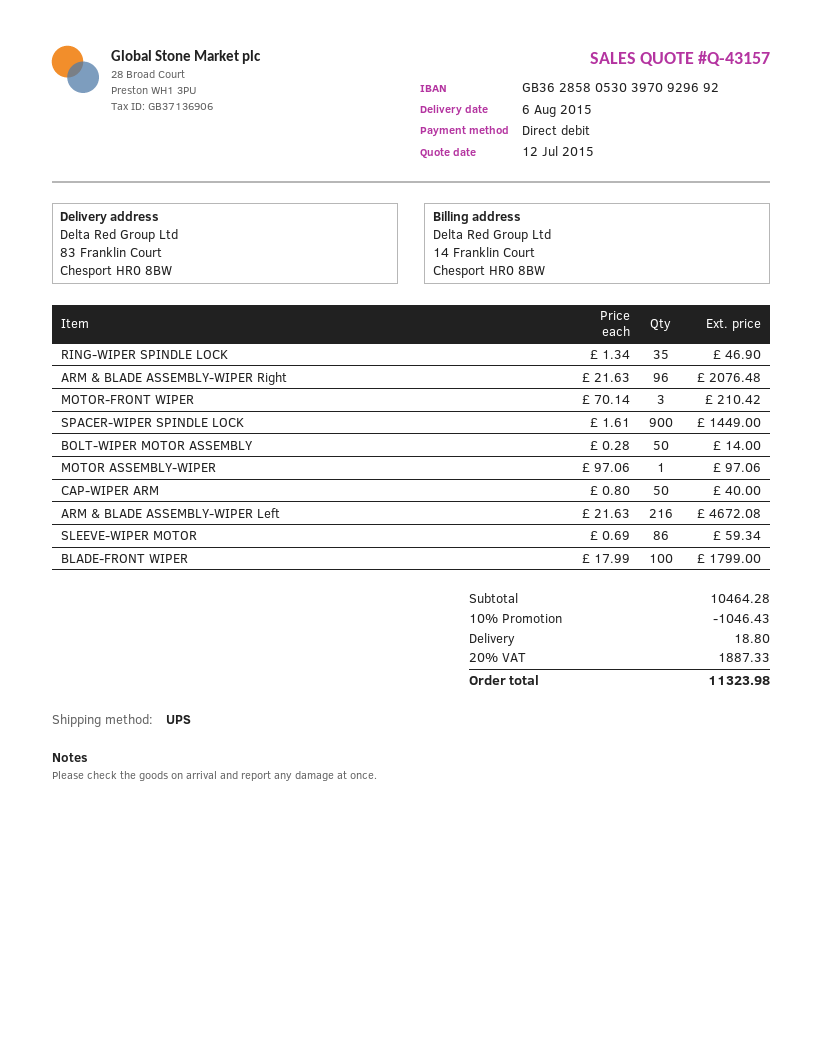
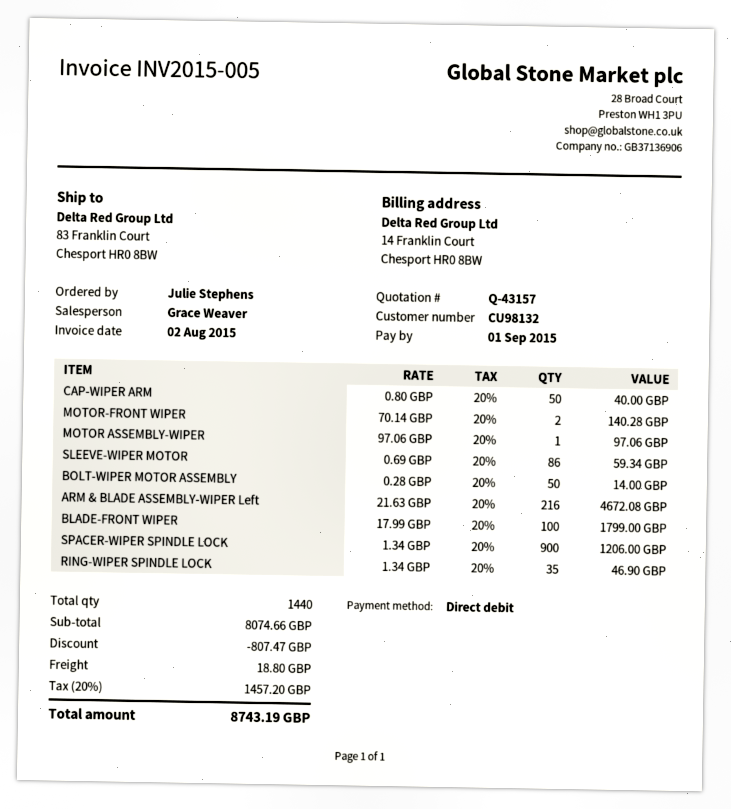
ARM & BLADE ASSEMBLY-WIPER Right: 96 x 21.63 = 2076.48 -> none
MOTOR-FRONT WIPER: 3 x 70.14 = 210.42 -> 2 x 70.14 = 140.28
SPACER-WIPER SPINDLE LOCK: 900 x 1.61 = 1449.00 -> 900 x 1.34 = 1206.00
subtotal: 10464.28 -> 8074.66
discount: 1046.43 -> 807.47
tax: 20% = 1887.33 -> 20% = 1457.20
total: 11323.98 -> 8743.19

